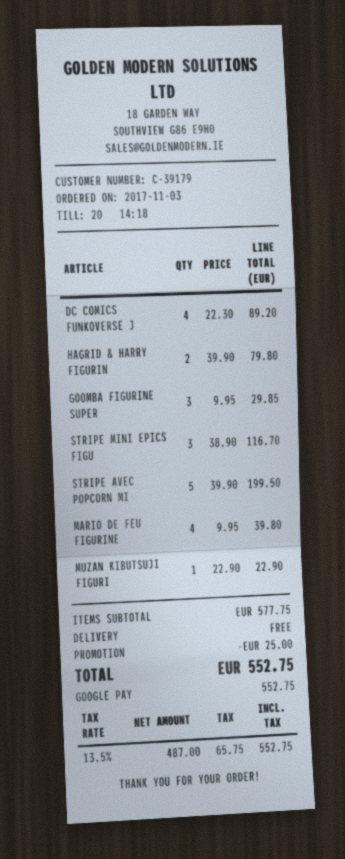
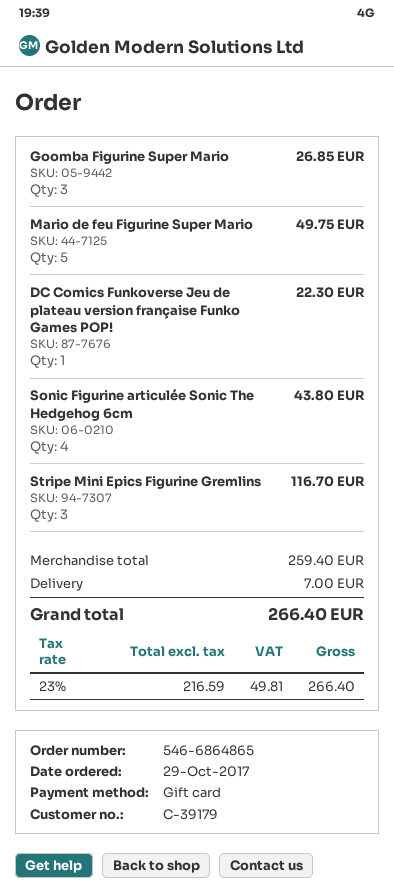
order date: 2017-11-03 -> 2017-10-29
payment method: Google Pay -> gift card
DC COMICS FUNKOVERSE J: 4 for 89.20 -> 1 for 22.30
HAGRID & HARRY FIGURIN: 2 for 79.80 -> none
GOOMBA FIGURINE SUPER: 3 for 29.85 -> 3 for 26.85
STRIPE AVEC POPCORN MI: 5 for 199.50 -> none
MARIO DE FEU FIGURINE: 4 for 39.80 -> 5 for 49.75
MUZAN KIBUTSUJI FIGURI: 1 for 22.90 -> none
Sonic Figurine articulée Sonic The Hedgehog 6cm: none -> 4 for 43.80
subtotal: 577.75 -> 259.40
discount: 25.00 -> none
shipping: 0.00 -> 7.00
net: 487.00 -> 216.59
tax: 13.5% = 65.75 -> 23% = 49.81
total: 552.75 -> 266.40

